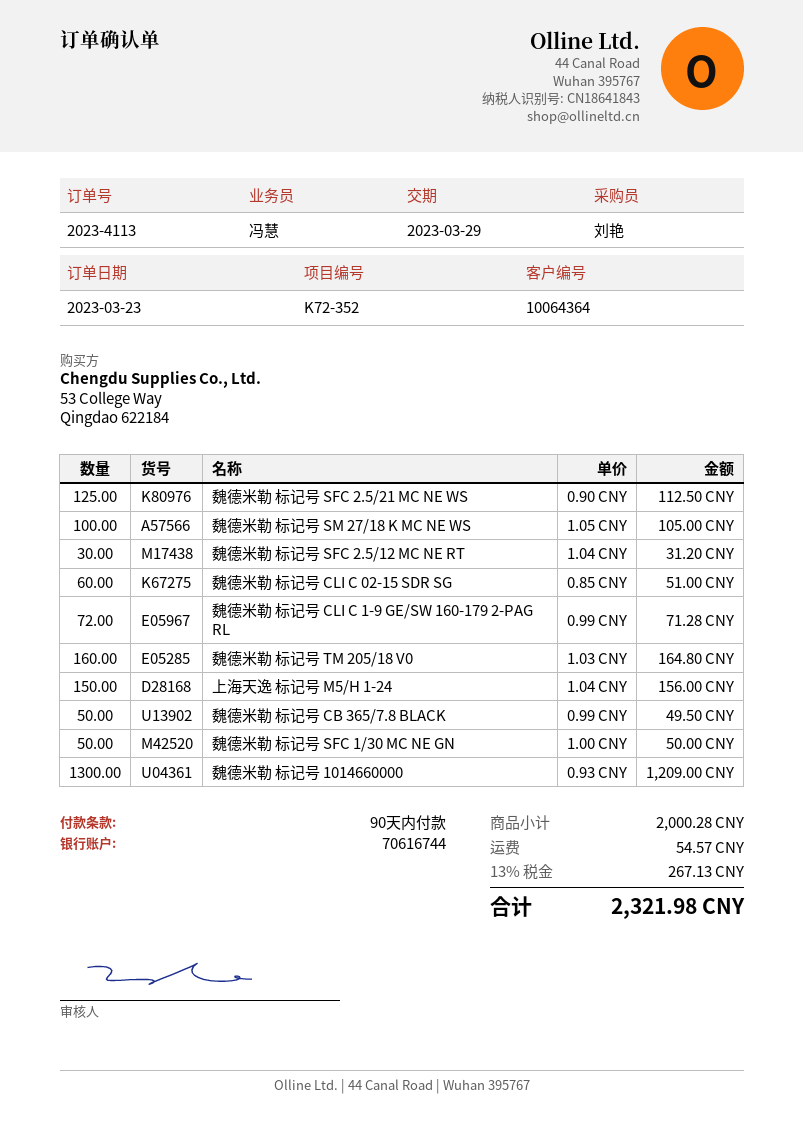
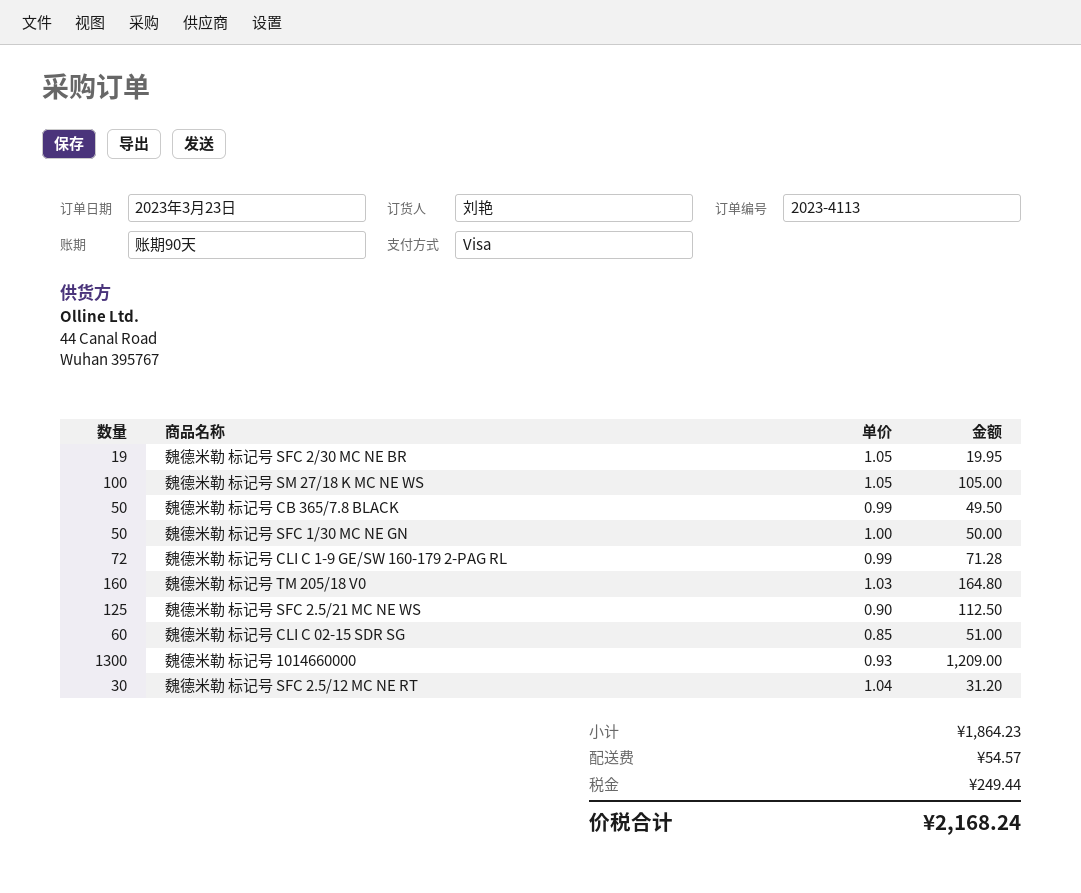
上海天逸 标记号 M5/H 1-24: 150 x 1.04 = 156.00 -> none
魏德米勒 标记号 SFC 2/30 MC NE BR: none -> 19 x 1.05 = 19.95
subtotal: 2000.28 -> 1864.23
tax: 267.13 -> 249.44
total: 2321.98 -> 2168.24

